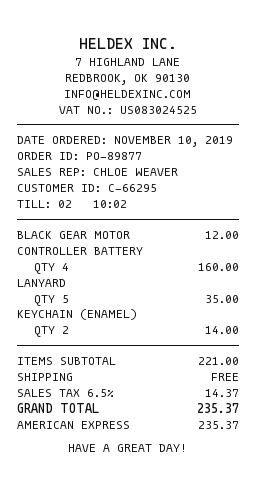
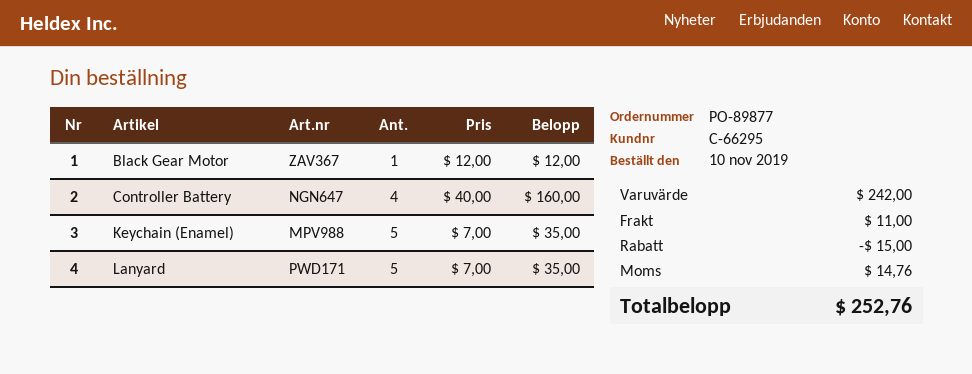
KEYCHAIN (ENAMEL): 2 for 14.00 -> 5 for 35.00
subtotal: 221.00 -> 242.00
discount: none -> 15.00
shipping: 0.00 -> 11.00
tax: 14.37 -> 14.76
total: 235.37 -> 252.76

